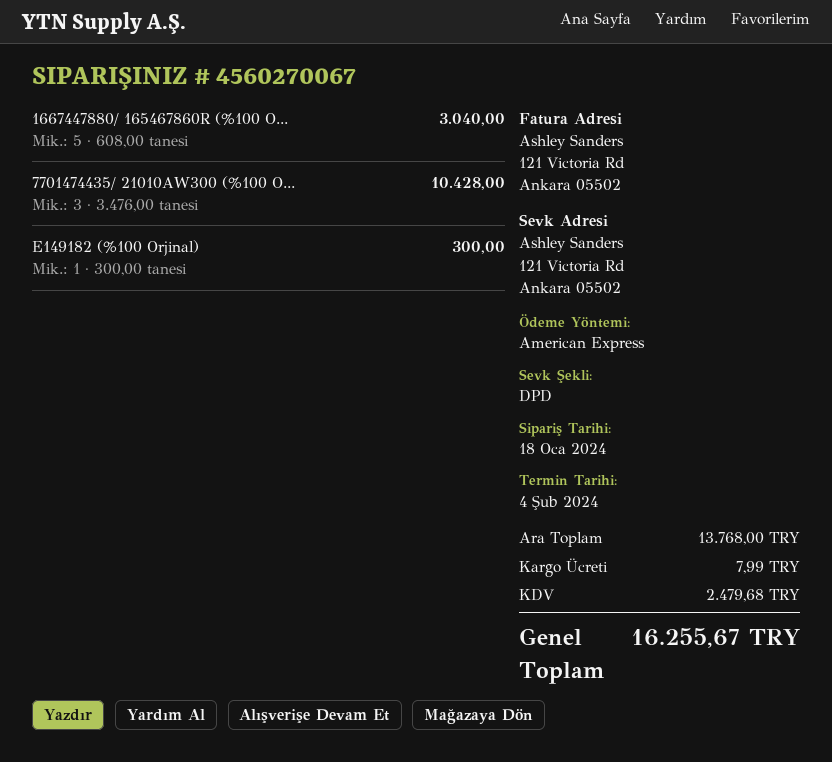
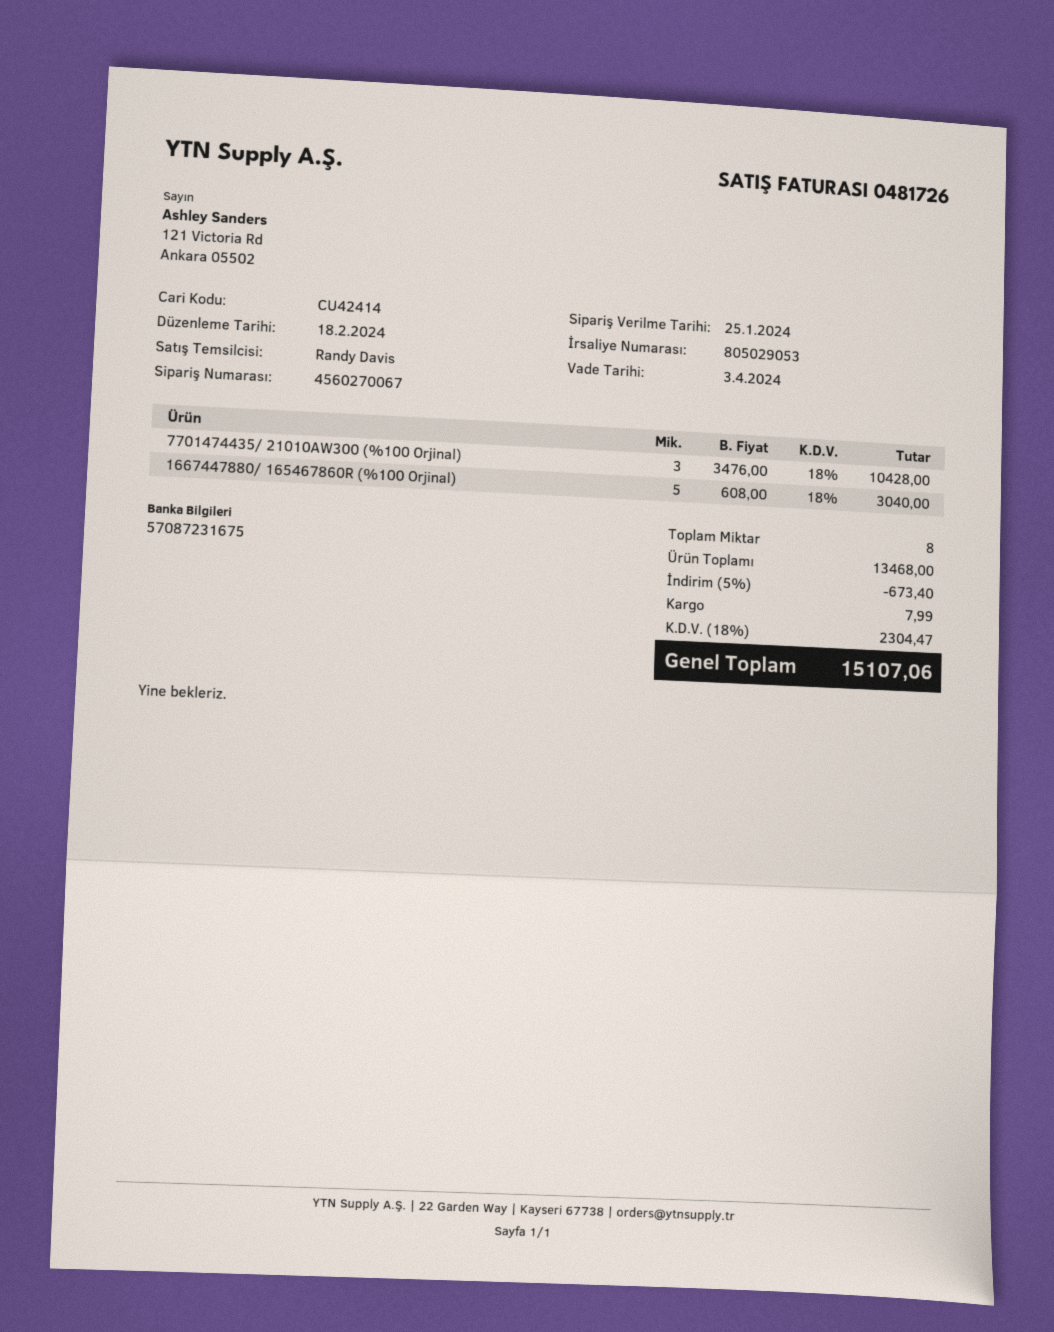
order date: 2024-01-18 -> 2024-01-25
E149182 (%100 Orjinal): 1 x 300.00 = 300.00 -> none
subtotal: 13768.00 -> 13468.00
discount: none -> 5% = 673.40
tax: 2479.68 -> 2304.47
total: 16255.67 -> 15107.06

